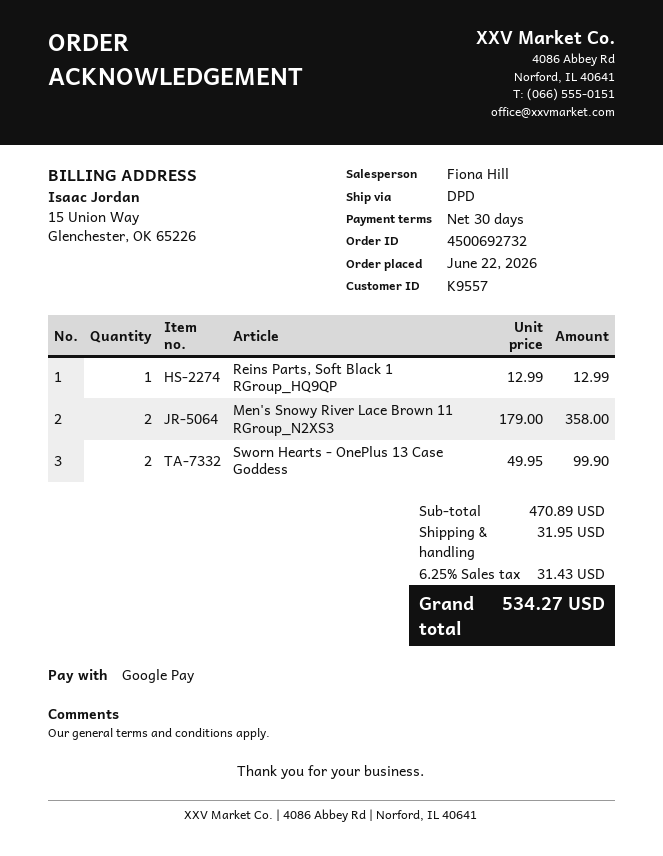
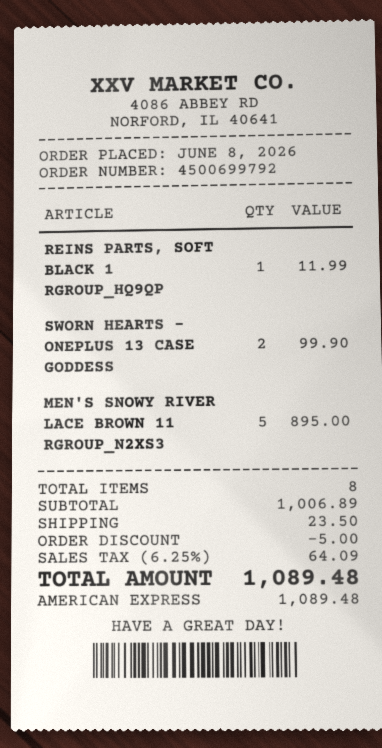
order number: 4500692732 -> 4500699792
order date: 2026-06-22 -> 2026-06-08
payment method: Google Pay -> American Express
Reins Parts, Soft Black 1 RGroup_HQ9QP: 1 for 12.99 -> 1 for 11.99
Men's Snowy River Lace Brown 11 RGroup_N2XS3: 2 for 358.00 -> 5 for 895.00
subtotal: 470.89 -> 1006.89
discount: none -> 5.00
shipping: 31.95 -> 23.50
tax: 6.25% = 31.43 -> 6.25% = 64.09
total: 534.27 -> 1089.48

